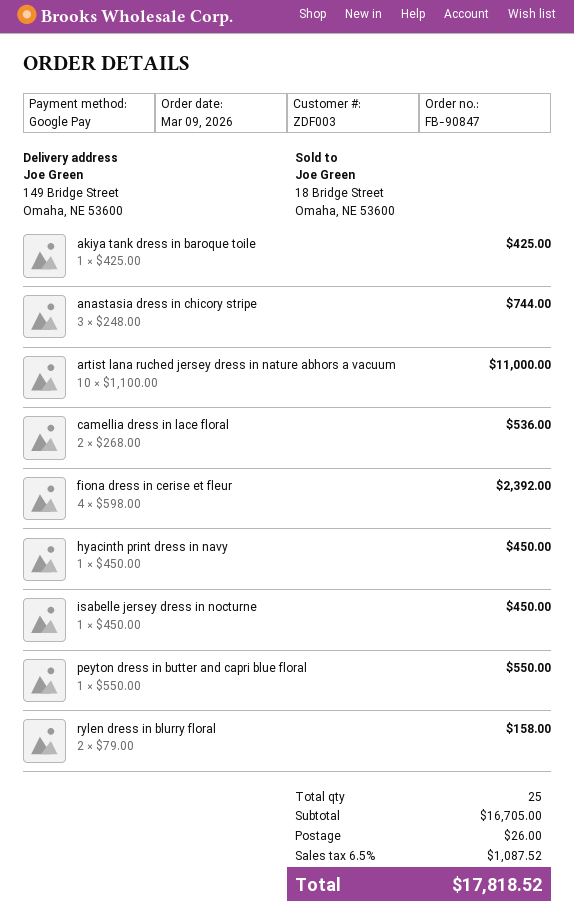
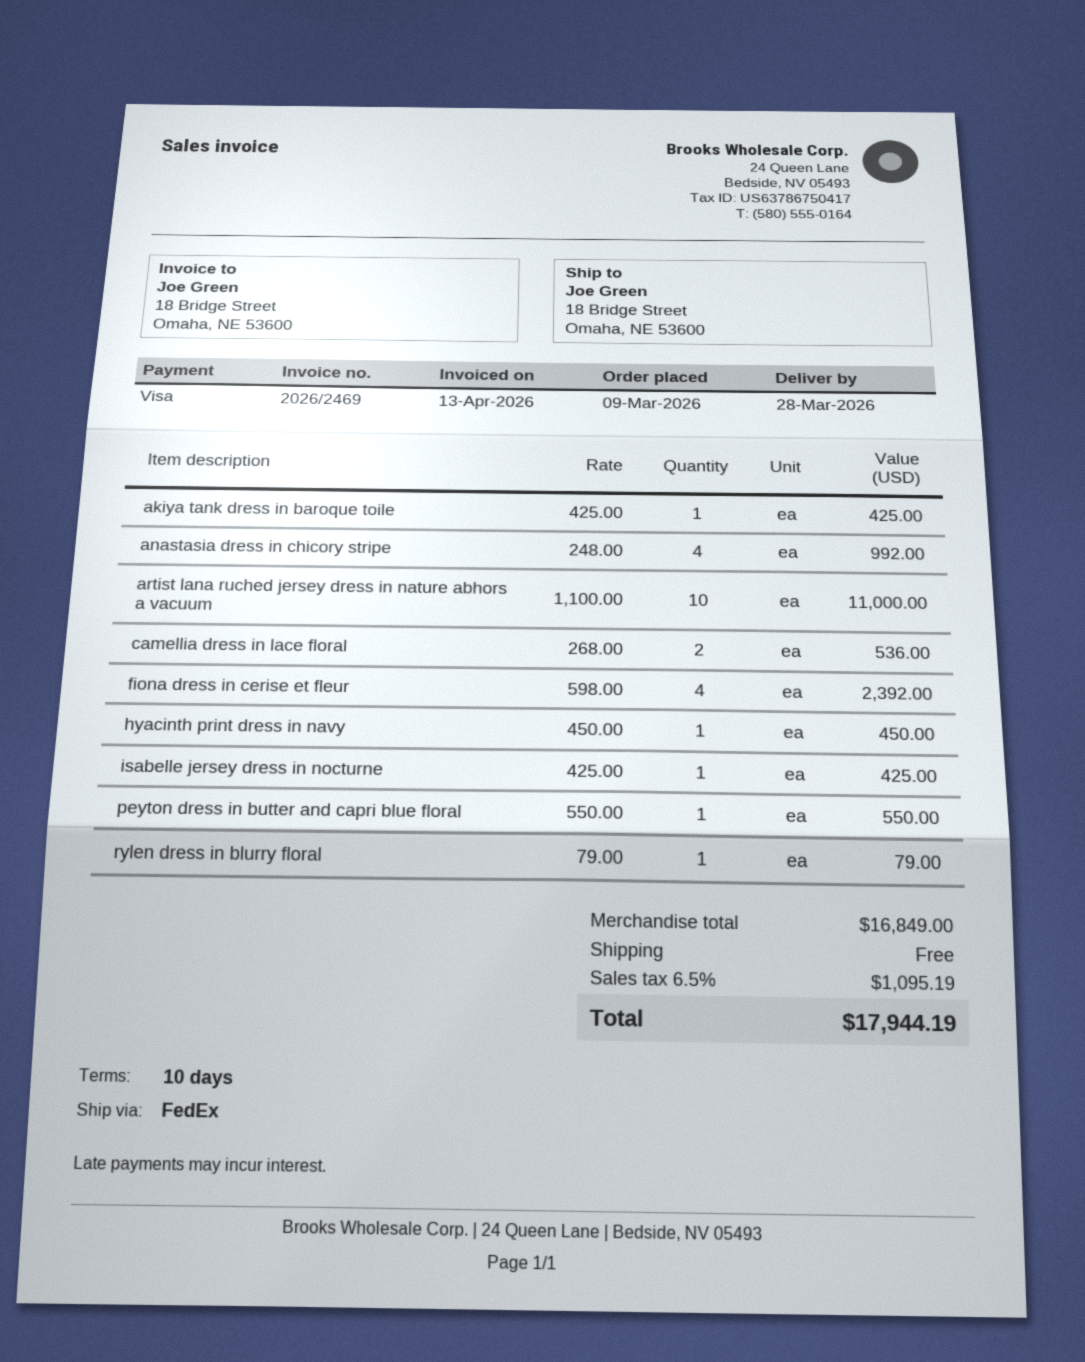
payment method: Google Pay -> Visa
ship to: 149 Bridge Street, Omaha, NE 53600 -> 18 Bridge Street, Omaha, NE 53600
anastasia dress in chicory stripe: 3 x 248.00 = 744.00 -> 4 x 248.00 = 992.00
isabelle jersey dress in nocturne: 1 x 450.00 = 450.00 -> 1 x 425.00 = 425.00
rylen dress in blurry floral: 2 x 79.00 = 158.00 -> 1 x 79.00 = 79.00
subtotal: 16705.00 -> 16849.00
shipping: 26.00 -> 0.00
tax: 6.5% = 1087.52 -> 6.5% = 1095.19
total: 17818.52 -> 17944.19

